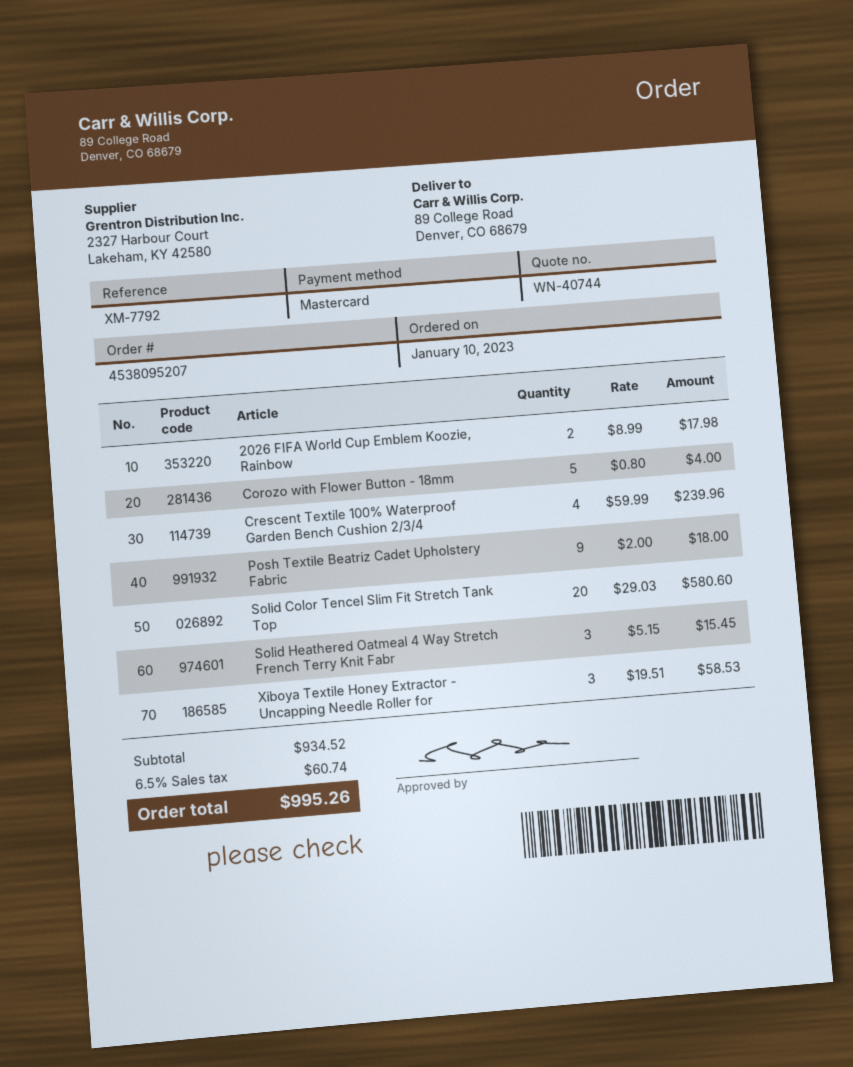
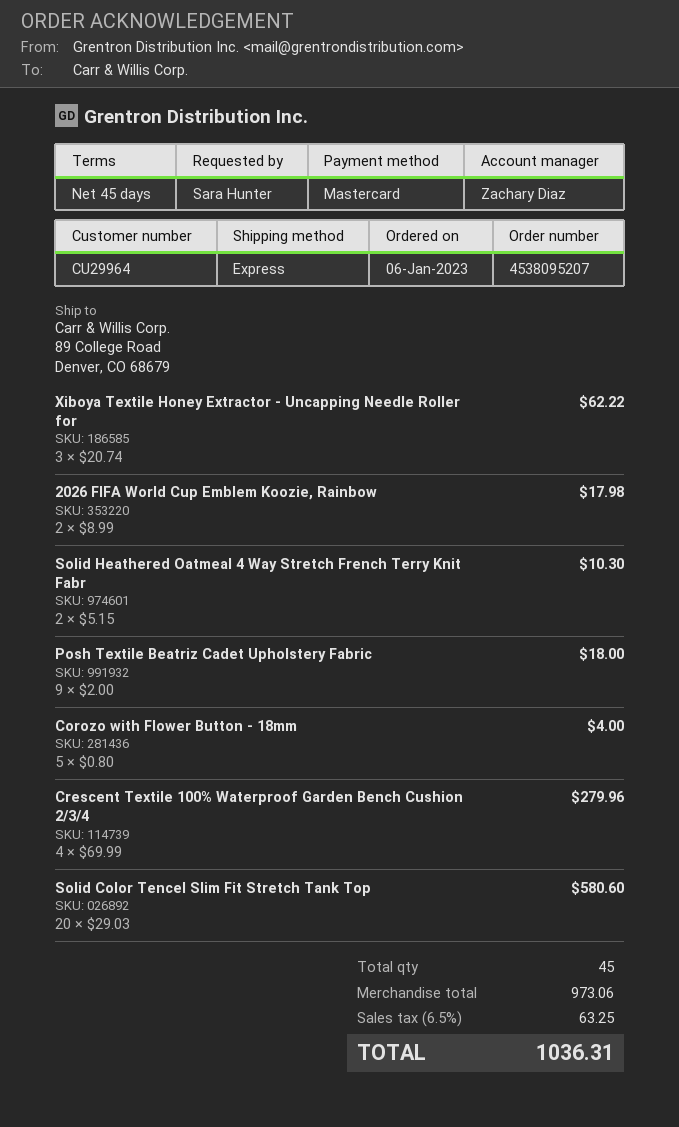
order date: 2023-01-10 -> 2023-01-06
Crescent Textile 100% Waterproof Garden Bench Cushion 2/3/4: 4 x 59.99 = 239.96 -> 4 x 69.99 = 279.96
Solid Heathered Oatmeal 4 Way Stretch French Terry Knit Fabr: 3 x 5.15 = 15.45 -> 2 x 5.15 = 10.30
Xiboya Textile Honey Extractor - Uncapping Needle Roller for: 3 x 19.51 = 58.53 -> 3 x 20.74 = 62.22
subtotal: 934.52 -> 973.06
tax: 6.5% = 60.74 -> 6.5% = 63.25
total: 995.26 -> 1036.31

